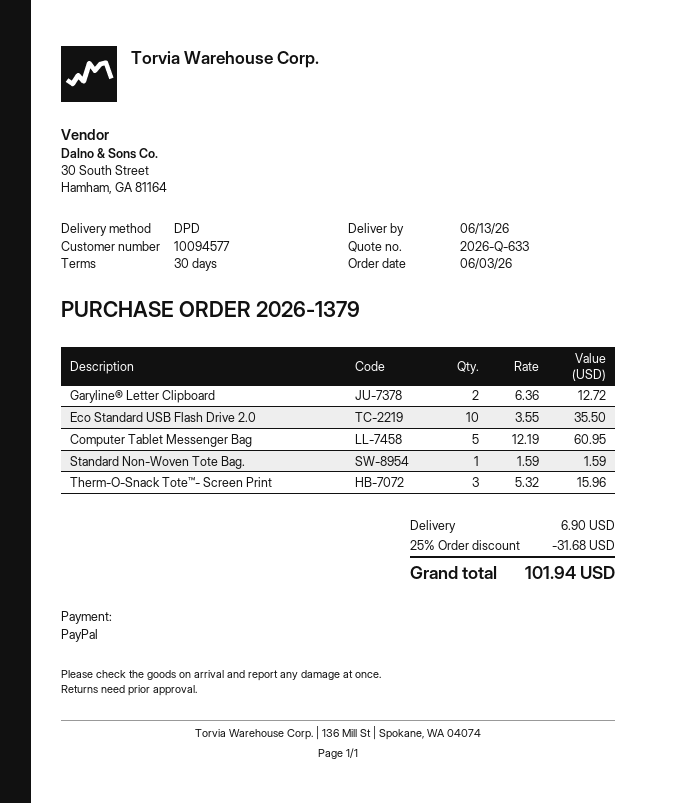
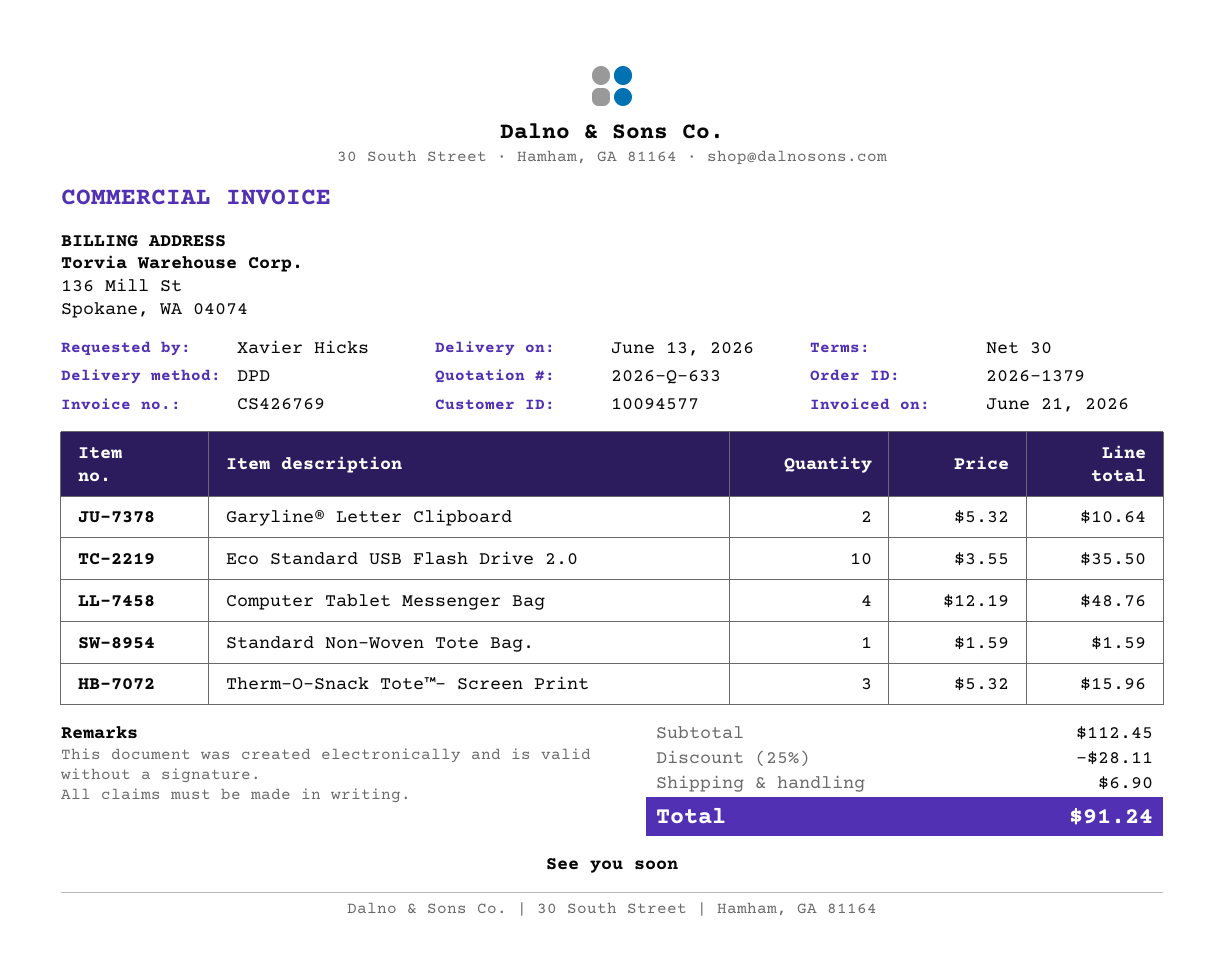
Garyline® Letter Clipboard: 2 x 6.36 = 12.72 -> 2 x 5.32 = 10.64
Computer Tablet Messenger Bag: 5 x 12.19 = 60.95 -> 4 x 12.19 = 48.76
discount: 25% = 31.68 -> 25% = 28.11
total: 101.94 -> 91.24

